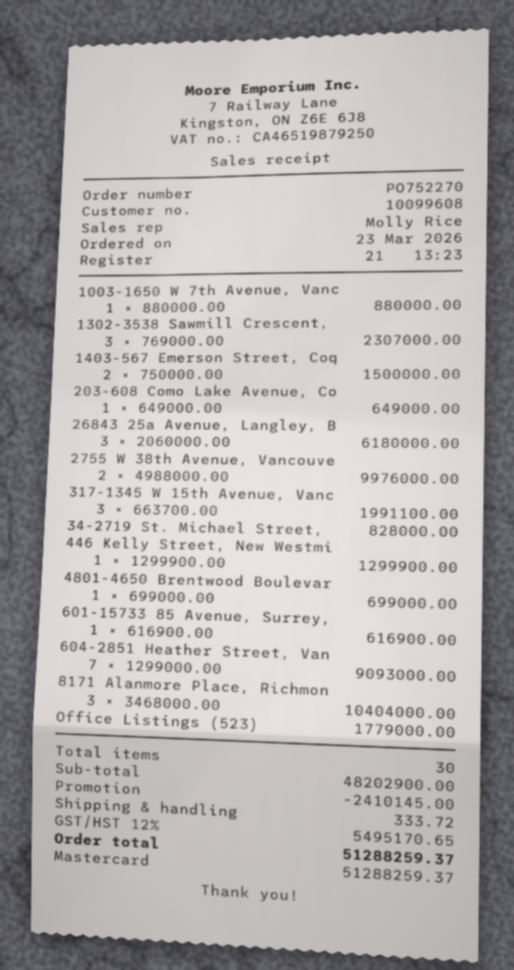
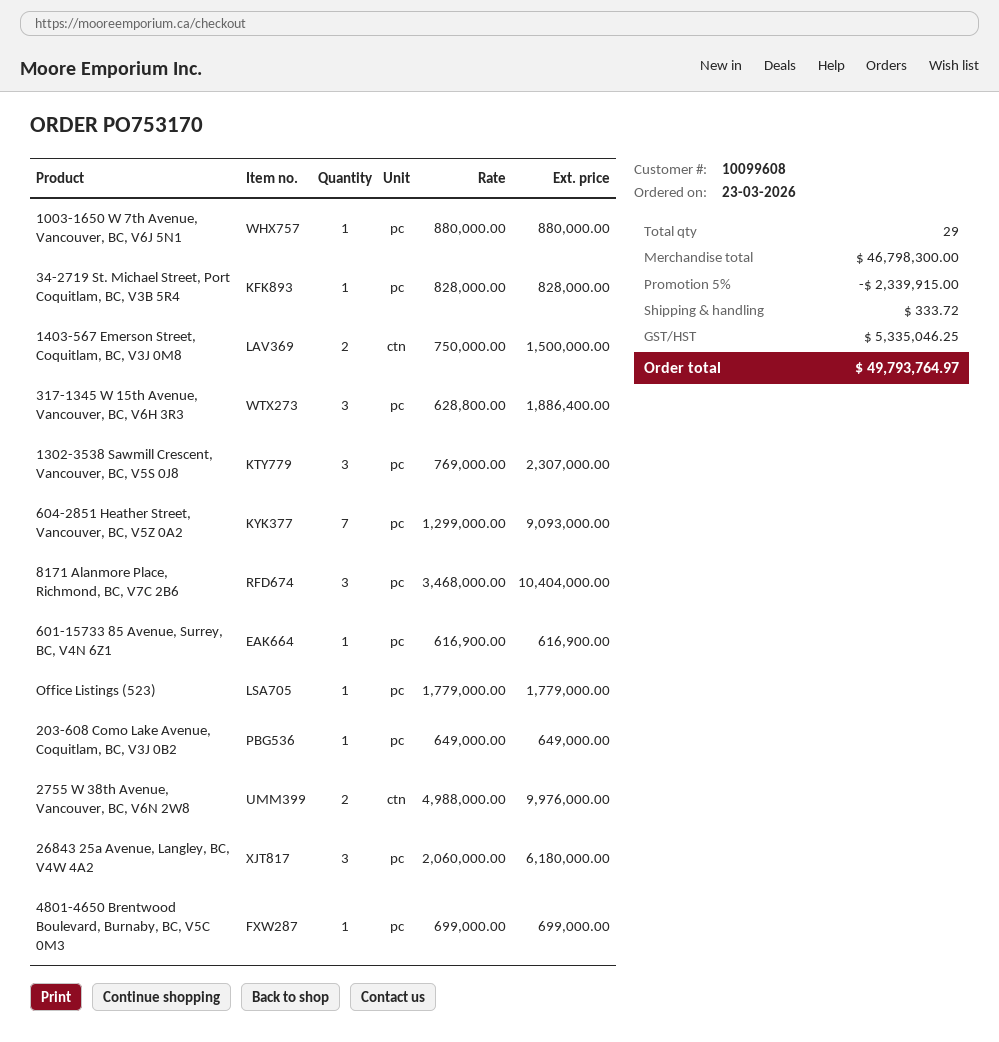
order number: PO752270 -> PO753170
317-1345 W 15th Avenue, Vanc: 3 x 663700.00 = 1991100.00 -> 3 x 628800.00 = 1886400.00
446 Kelly Street, New Westmi: 1 x 1299900.00 = 1299900.00 -> none
total quantity: 30 -> 29
subtotal: 48202900.00 -> 46798300.00
discount: 2410145.00 -> 2339915.00
tax: 5495170.65 -> 5335046.25
total: 51288259.37 -> 49793764.97

